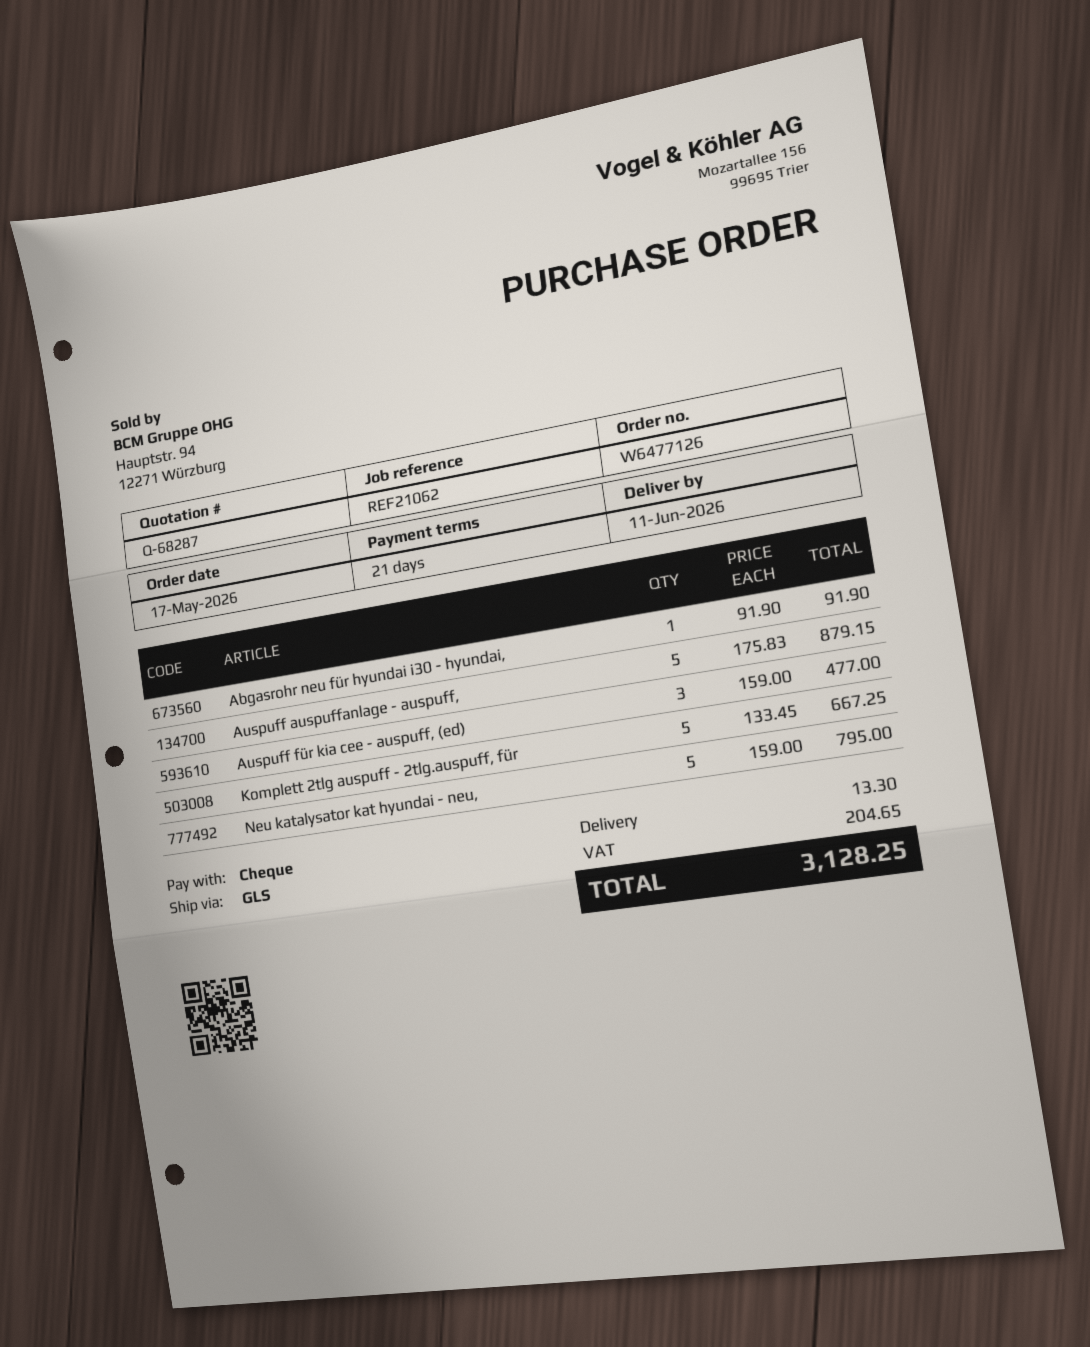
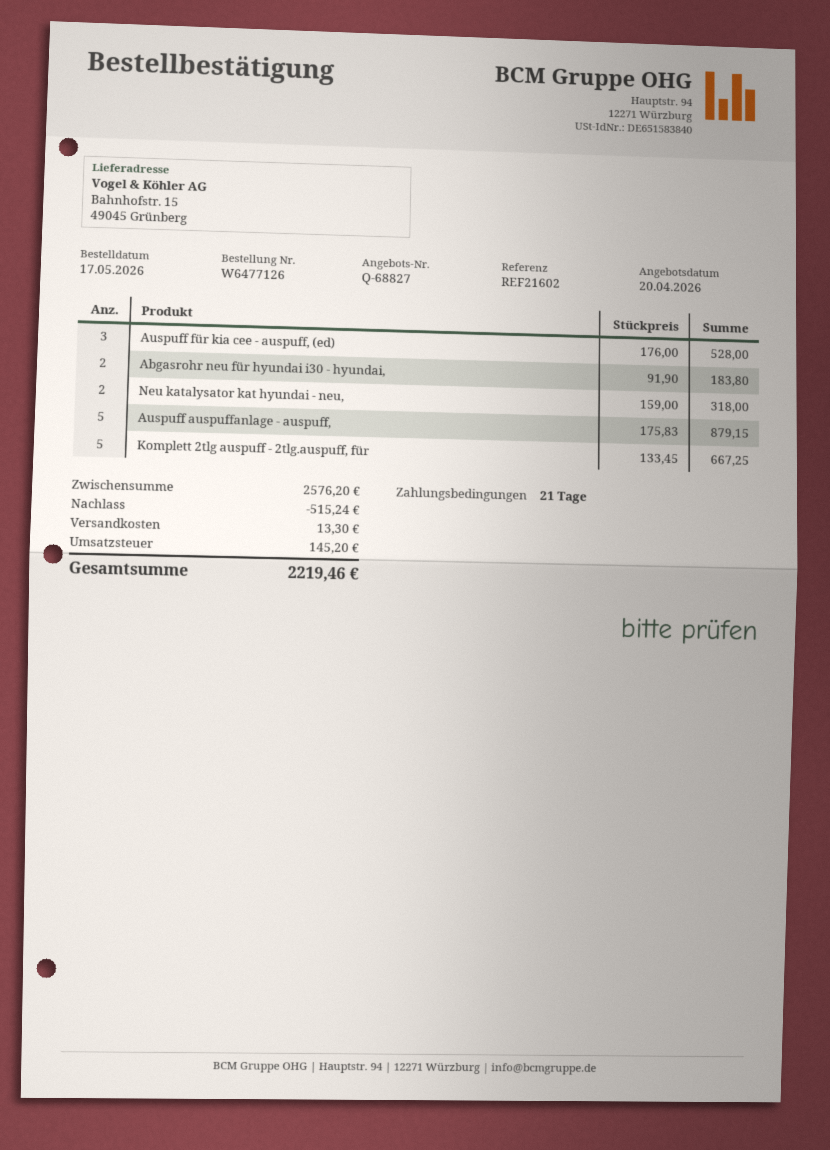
quote number: Q-68287 -> Q-68827
reference: REF21062 -> REF21602
Abgasrohr neu für hyundai i30 - hyundai,: 1 x 91.90 = 91.90 -> 2 x 91.90 = 183.80
Auspuff für kia cee - auspuff, (ed): 3 x 159.00 = 477.00 -> 3 x 176.00 = 528.00
Neu katalysator kat hyundai - neu,: 5 x 159.00 = 795.00 -> 2 x 159.00 = 318.00
discount: none -> 515.24
tax: 204.65 -> 145.20
total: 3128.25 -> 2219.46

